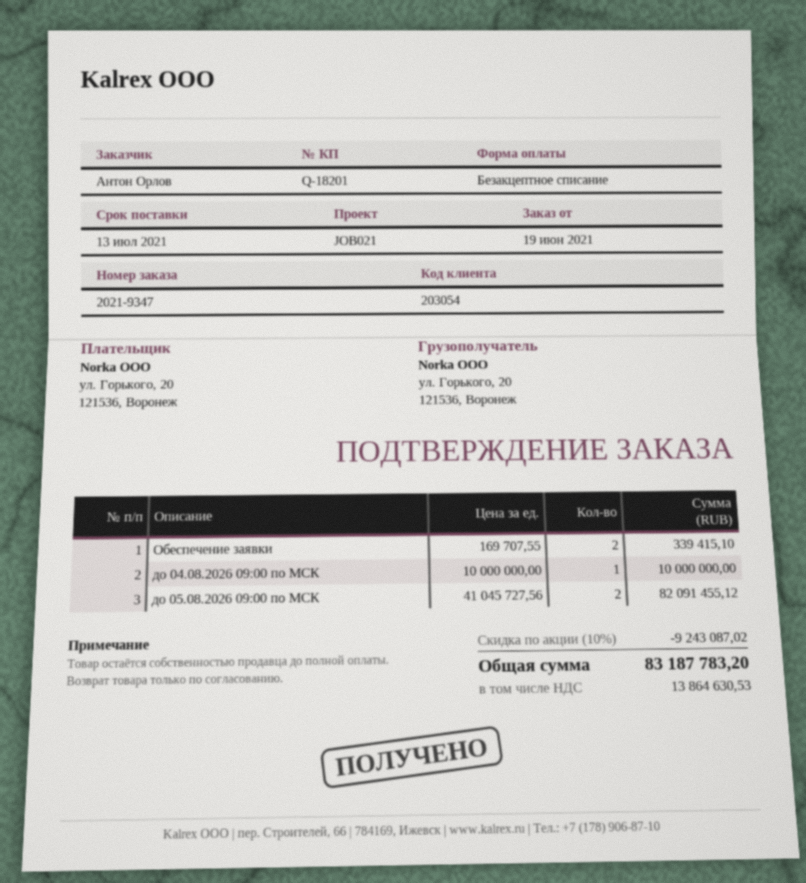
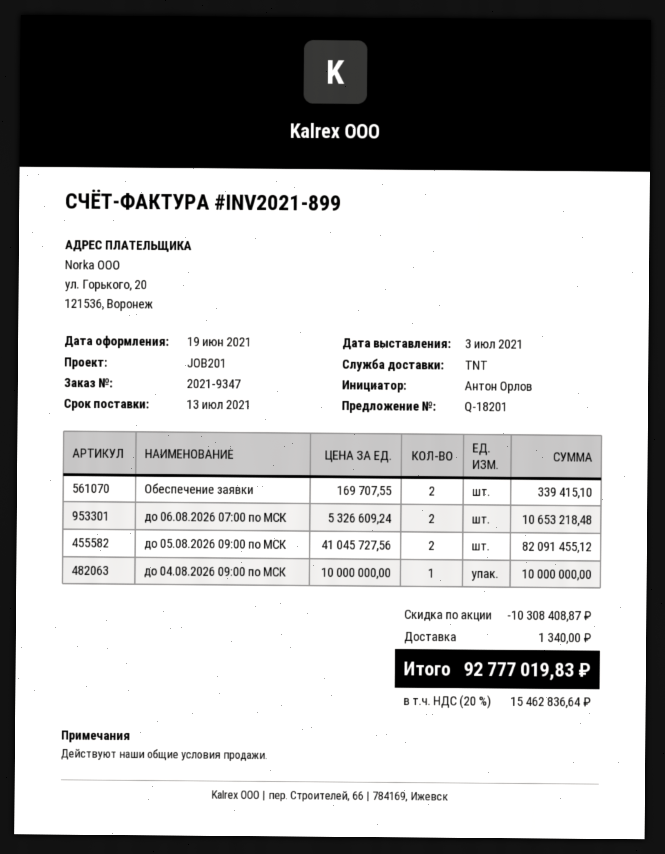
reference: JOB021 -> JOB201
до 06.08.2026 07:00 по МСК: none -> 2 x 5326609.24 = 10653218.48
discount: 9243087.02 -> 10308408.87
shipping: none -> 1340.00
tax: 13864630.53 -> 15462836.64
total: 83187783.20 -> 92777019.83

